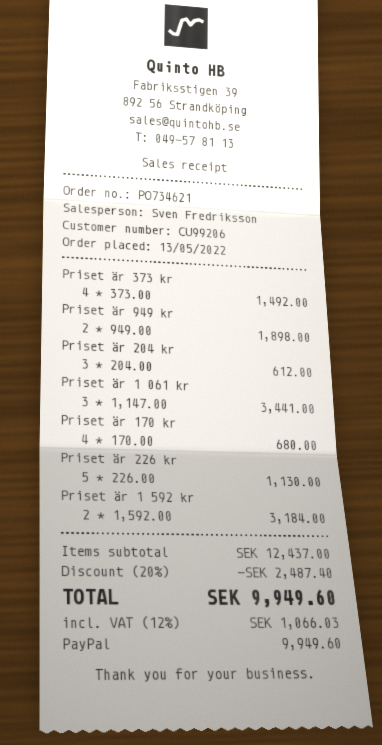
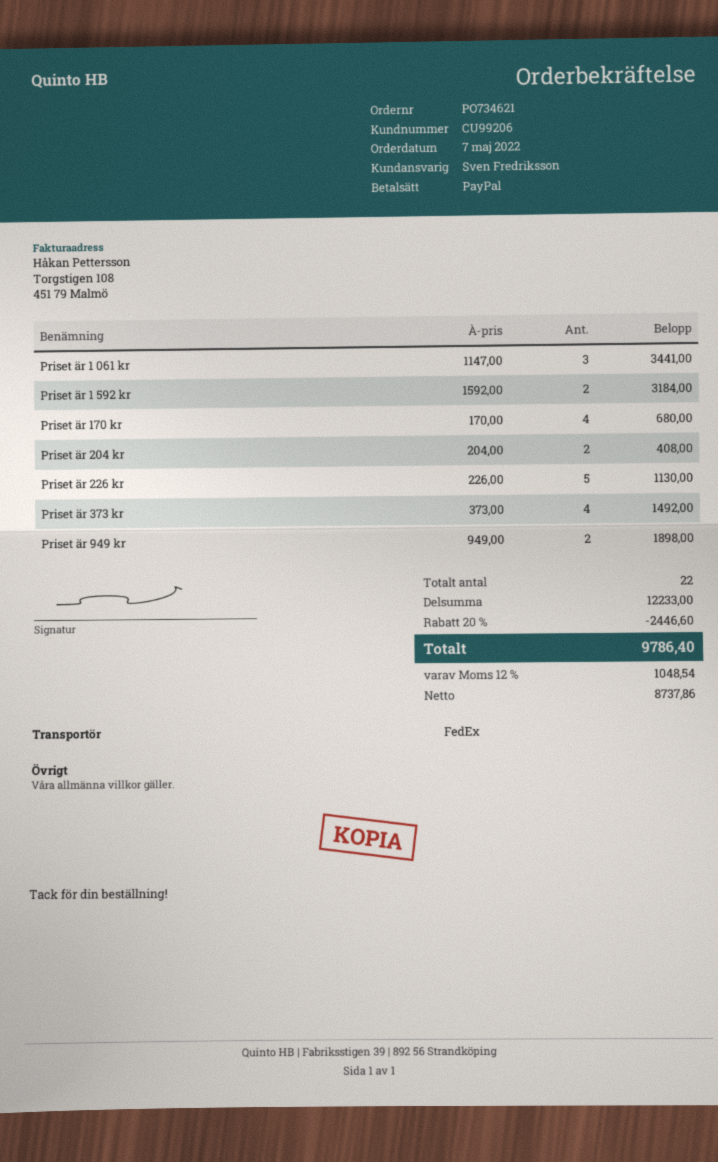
order date: 2022-05-13 -> 2022-05-07
Priset är 204 kr: 3 x 204.00 = 612.00 -> 2 x 204.00 = 408.00
subtotal: 12437.00 -> 12233.00
discount: 20% = 2487.40 -> 20% = 2446.60
tax: 12% = 1066.03 -> 12% = 1048.54
total: 9949.60 -> 9786.40

